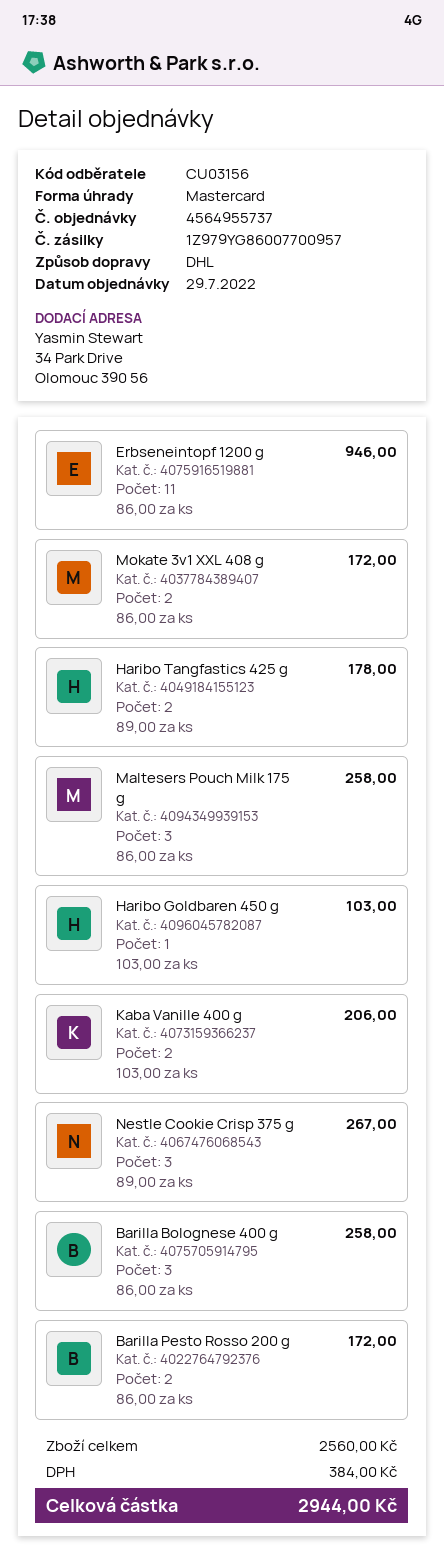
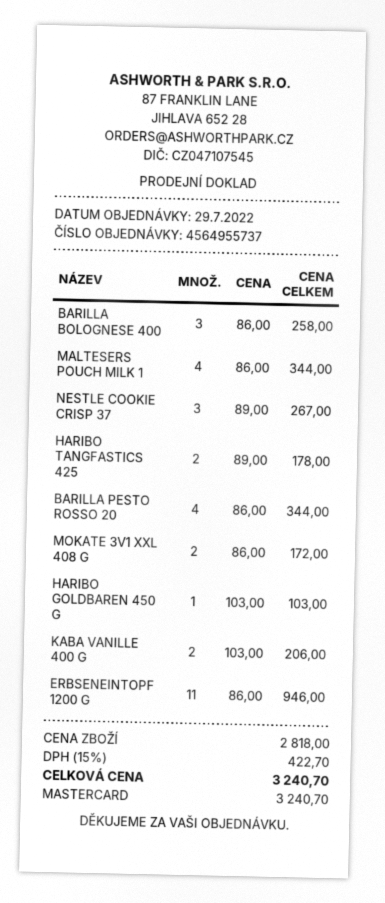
Maltesers Pouch Milk 175 g: 3 x 86.00 = 258.00 -> 4 x 86.00 = 344.00
Barilla Pesto Rosso 200 g: 2 x 86.00 = 172.00 -> 4 x 86.00 = 344.00
subtotal: 2560.00 -> 2818.00
tax: 384.00 -> 422.70
total: 2944.00 -> 3240.70

